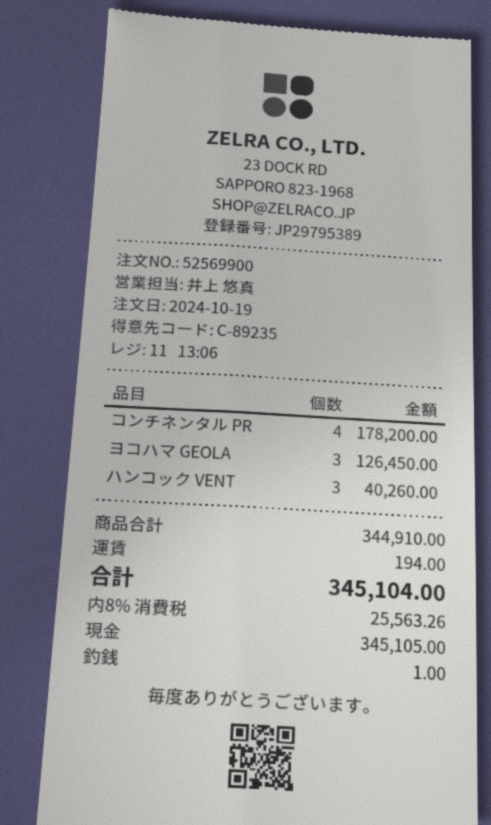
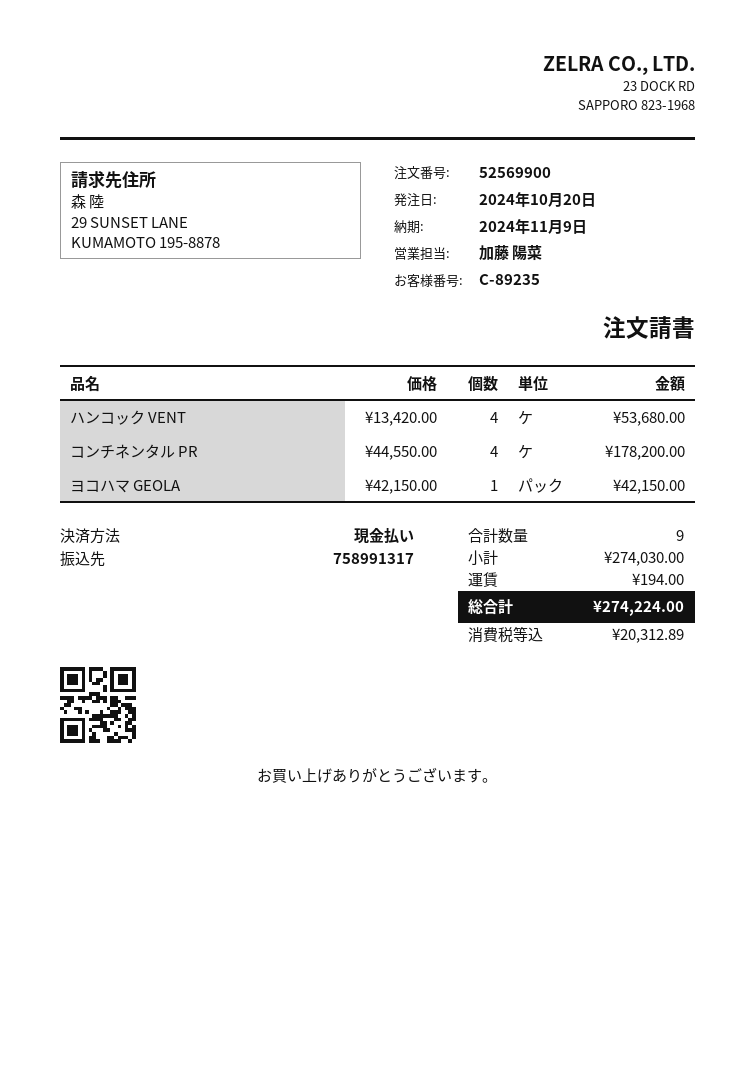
order date: 2024-10-19 -> 2024-10-20
sales rep: 井上 悠真 -> 加藤 陽菜
ヨコハマ GEOLA: 3 for 126450.00 -> 1 for 42150.00
ハンコック VENT: 3 for 40260.00 -> 4 for 53680.00
subtotal: 344910.00 -> 274030.00
tax: 25563.26 -> 20312.89
total: 345104.00 -> 274224.00

